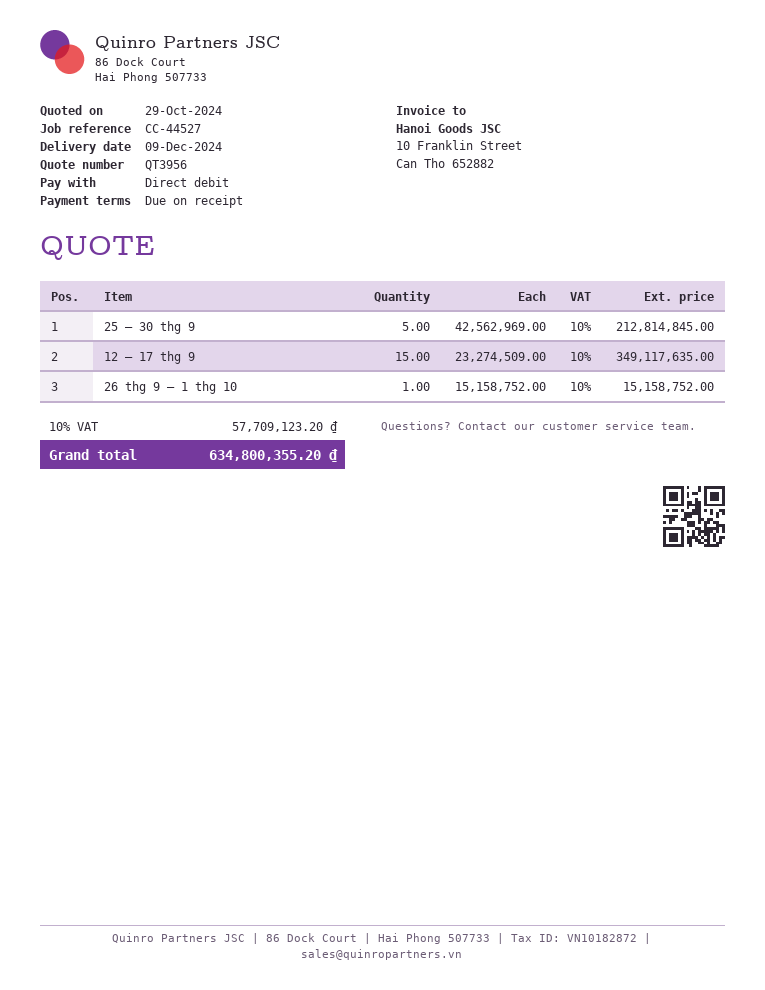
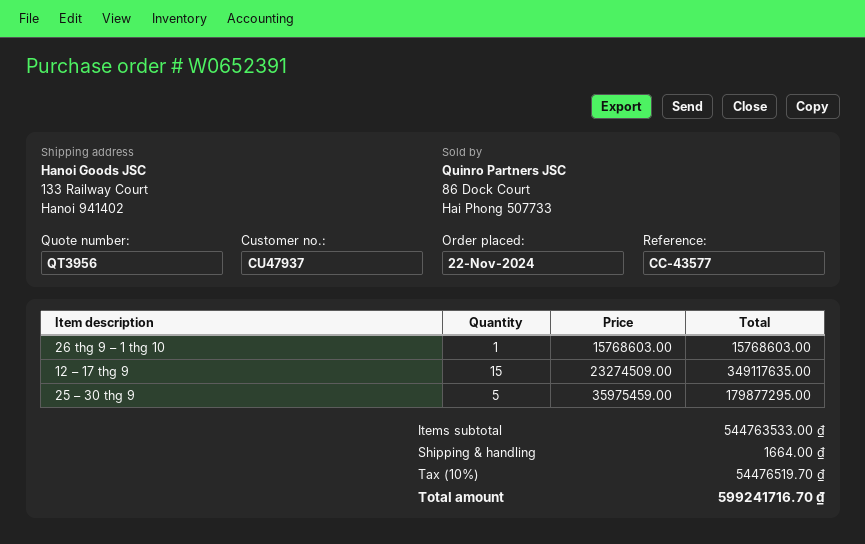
reference: CC-44527 -> CC-43577
25 – 30 thg 9: 5 x 42562969.00 = 212814845.00 -> 5 x 35975459.00 = 179877295.00
26 thg 9 – 1 thg 10: 1 x 15158752.00 = 15158752.00 -> 1 x 15768603.00 = 15768603.00
shipping: none -> 1664.00
tax: 10% = 57709123.20 -> 10% = 54476519.70
total: 634800355.20 -> 599241716.70

